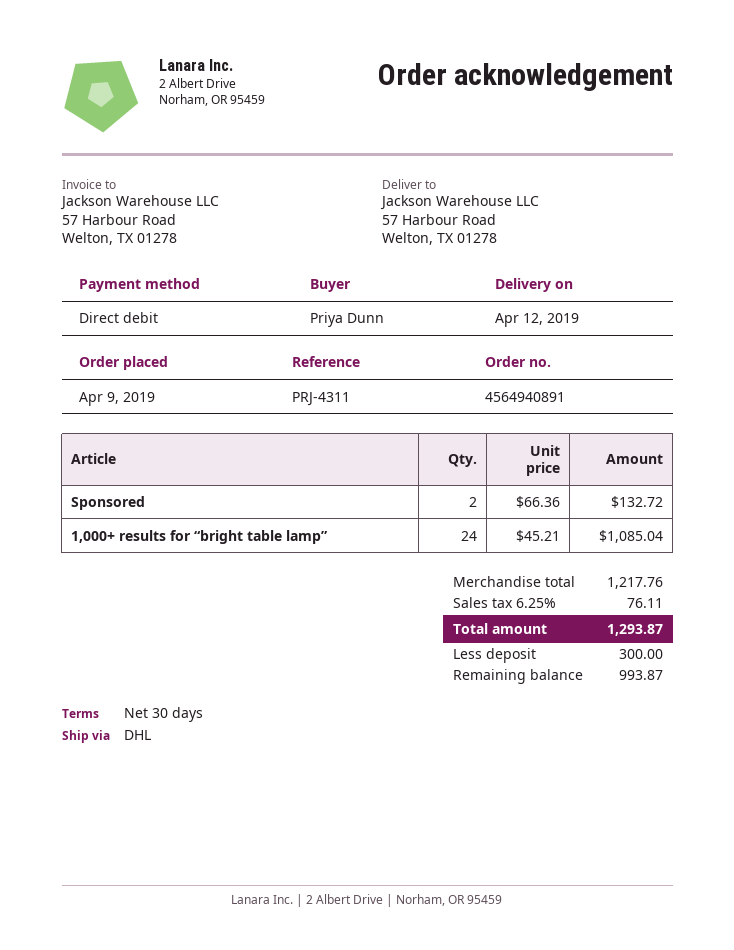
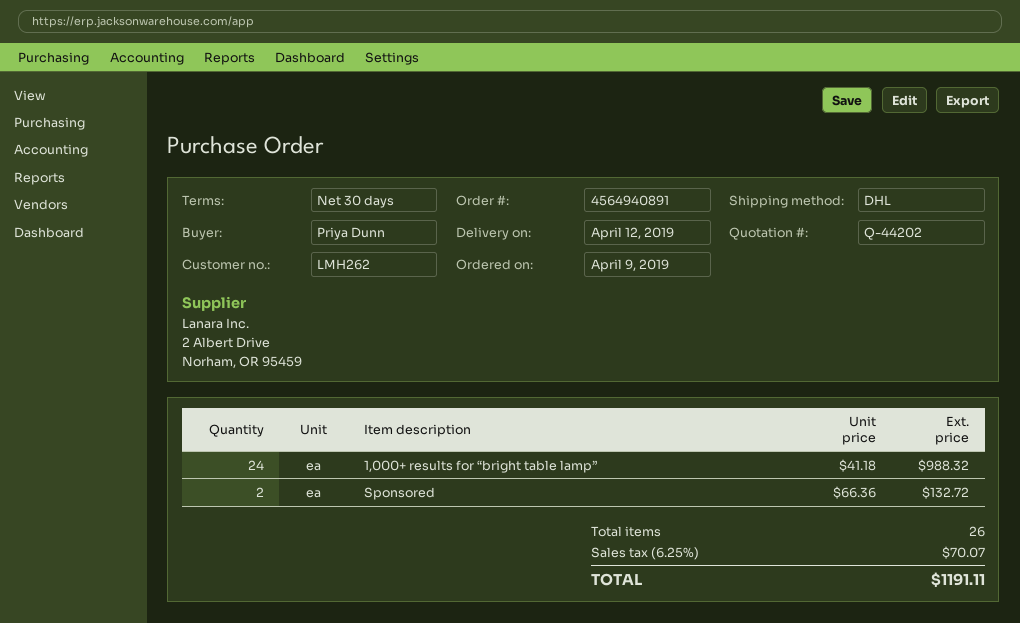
1,000+ results for “bright table lamp”: 24 x 45.21 = 1085.04 -> 24 x 41.18 = 988.32
tax: 6.25% = 76.11 -> 6.25% = 70.07
total: 1293.87 -> 1191.11

